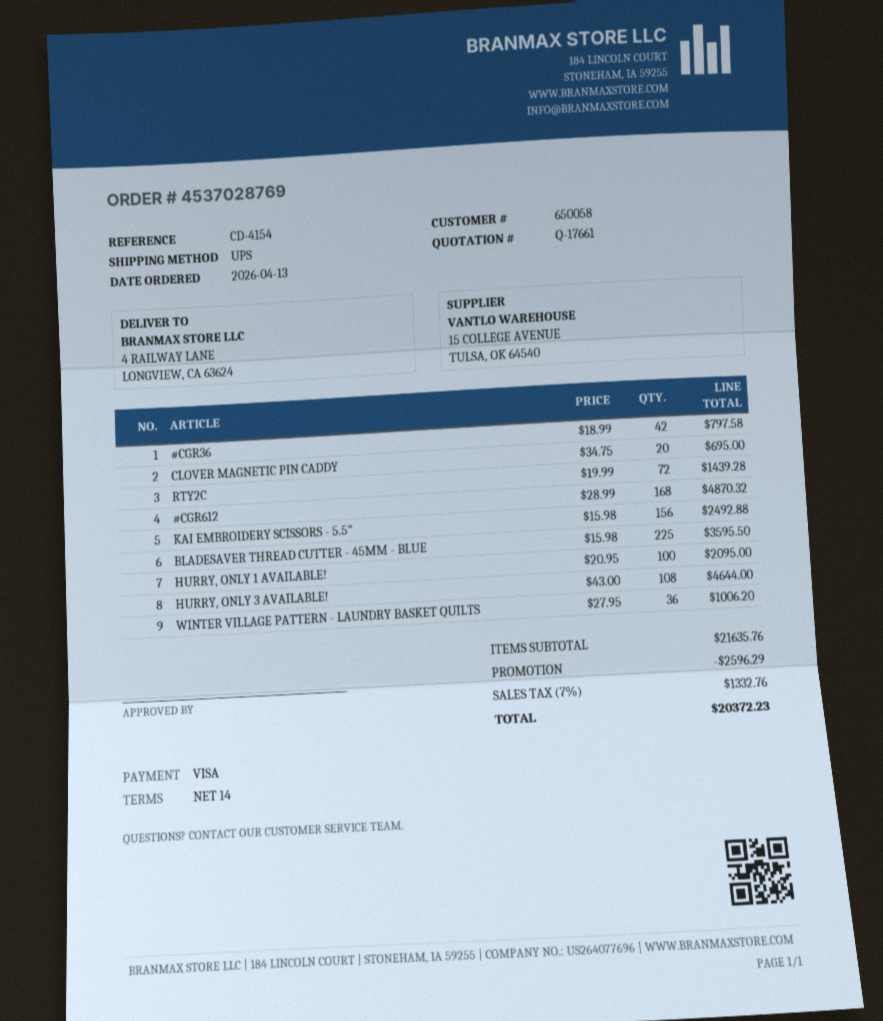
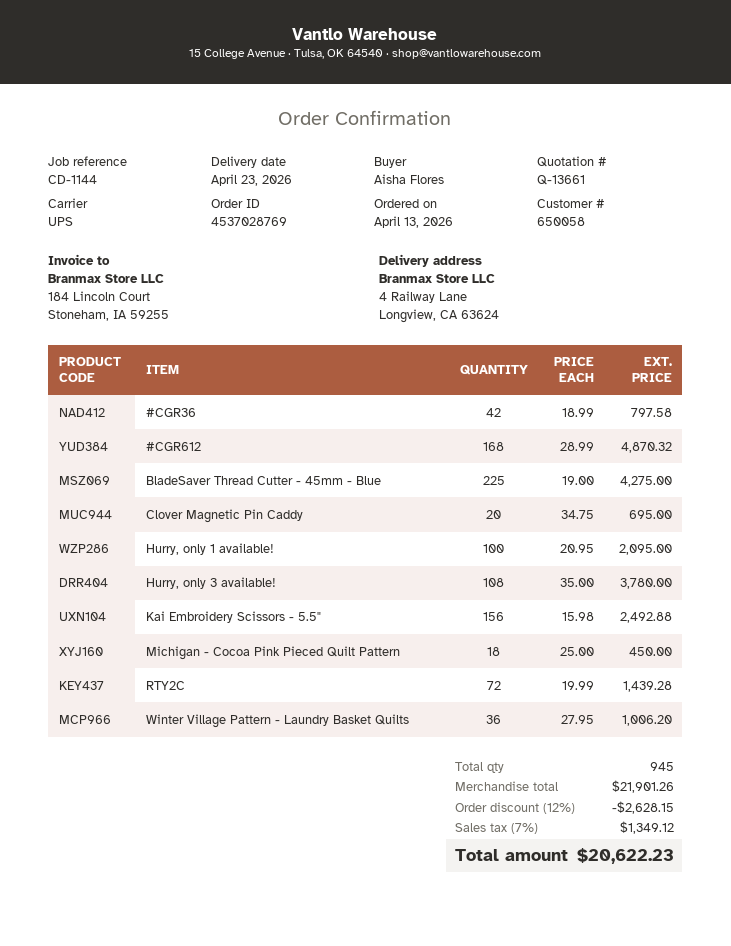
quote number: Q-17661 -> Q-13661
reference: CD-4154 -> CD-1144
BLADESAVER THREAD CUTTER - 45MM - BLUE: 225 x 15.98 = 3595.50 -> 225 x 19.00 = 4275.00
HURRY, ONLY 3 AVAILABLE!: 108 x 43.00 = 4644.00 -> 108 x 35.00 = 3780.00
Michigan - Cocoa Pink Pieced Quilt Pattern: none -> 18 x 25.00 = 450.00
subtotal: 21635.76 -> 21901.26
discount: 2596.29 -> 2628.15
tax: 7% = 1332.76 -> 7% = 1349.12
total: 20372.23 -> 20622.23

